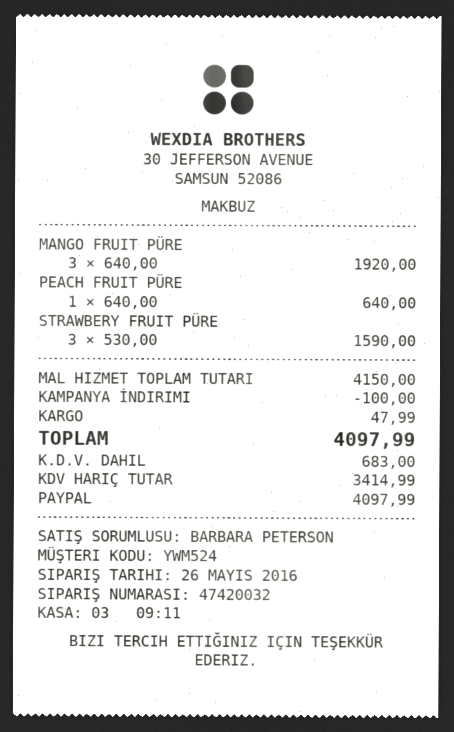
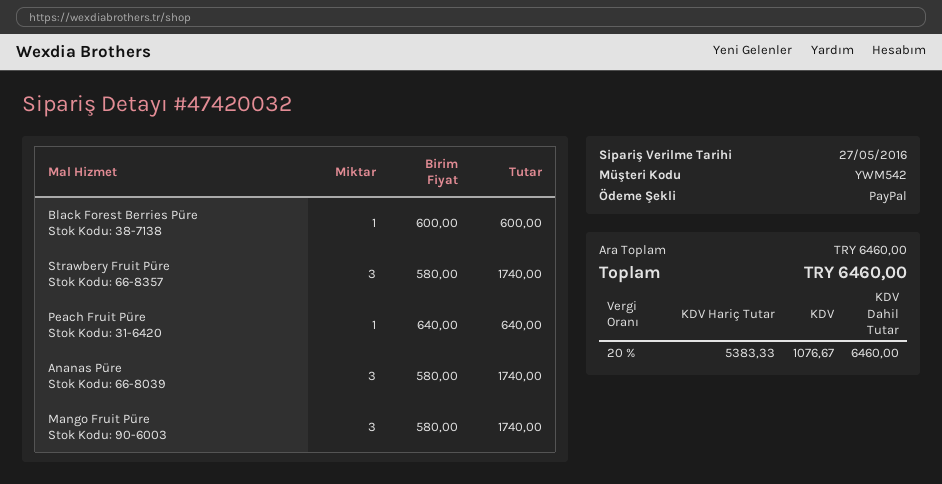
order date: 2016-05-26 -> 2016-05-27
customer number: YWM524 -> YWM542
MANGO FRUIT PÜRE: 3 x 640.00 = 1920.00 -> 3 x 580.00 = 1740.00
STRAWBERY FRUIT PÜRE: 3 x 530.00 = 1590.00 -> 3 x 580.00 = 1740.00
Black Forest Berries Püre: none -> 1 x 600.00 = 600.00
Ananas Püre: none -> 3 x 580.00 = 1740.00
subtotal: 4150.00 -> 6460.00
discount: 100.00 -> none
shipping: 47.99 -> none
net: 3414.99 -> 5383.33
tax: 683.00 -> 1076.67
total: 4097.99 -> 6460.00

